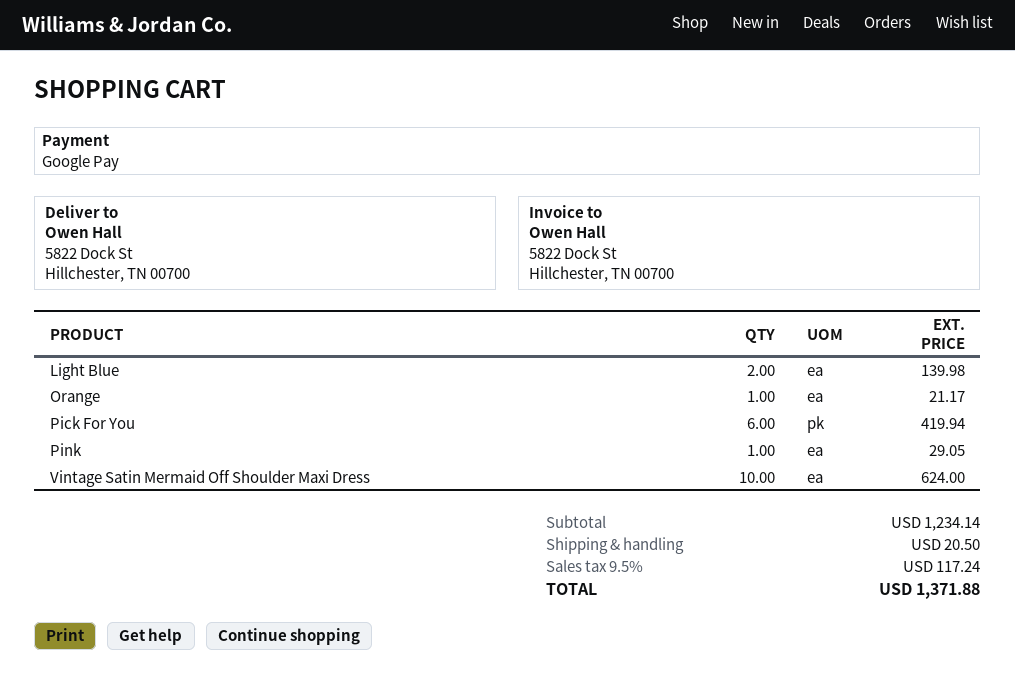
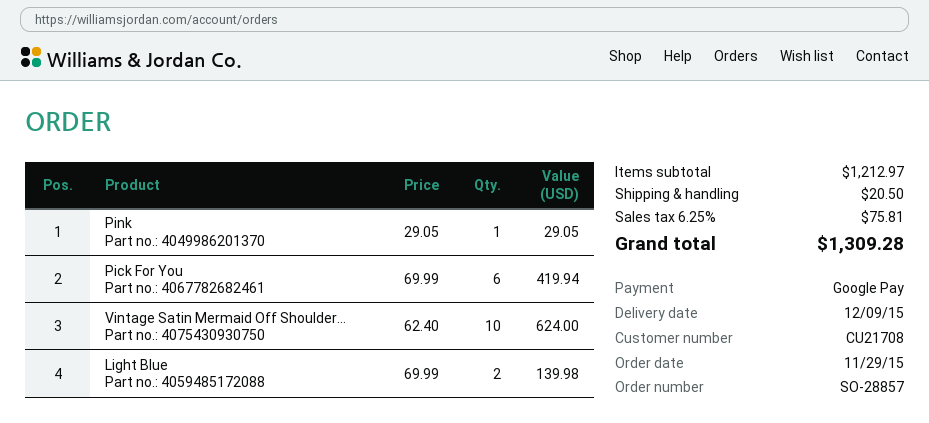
Orange: 1 for 21.17 -> none
subtotal: 1234.14 -> 1212.97
tax: 9.5% = 117.24 -> 6.25% = 75.81
total: 1371.88 -> 1309.28

